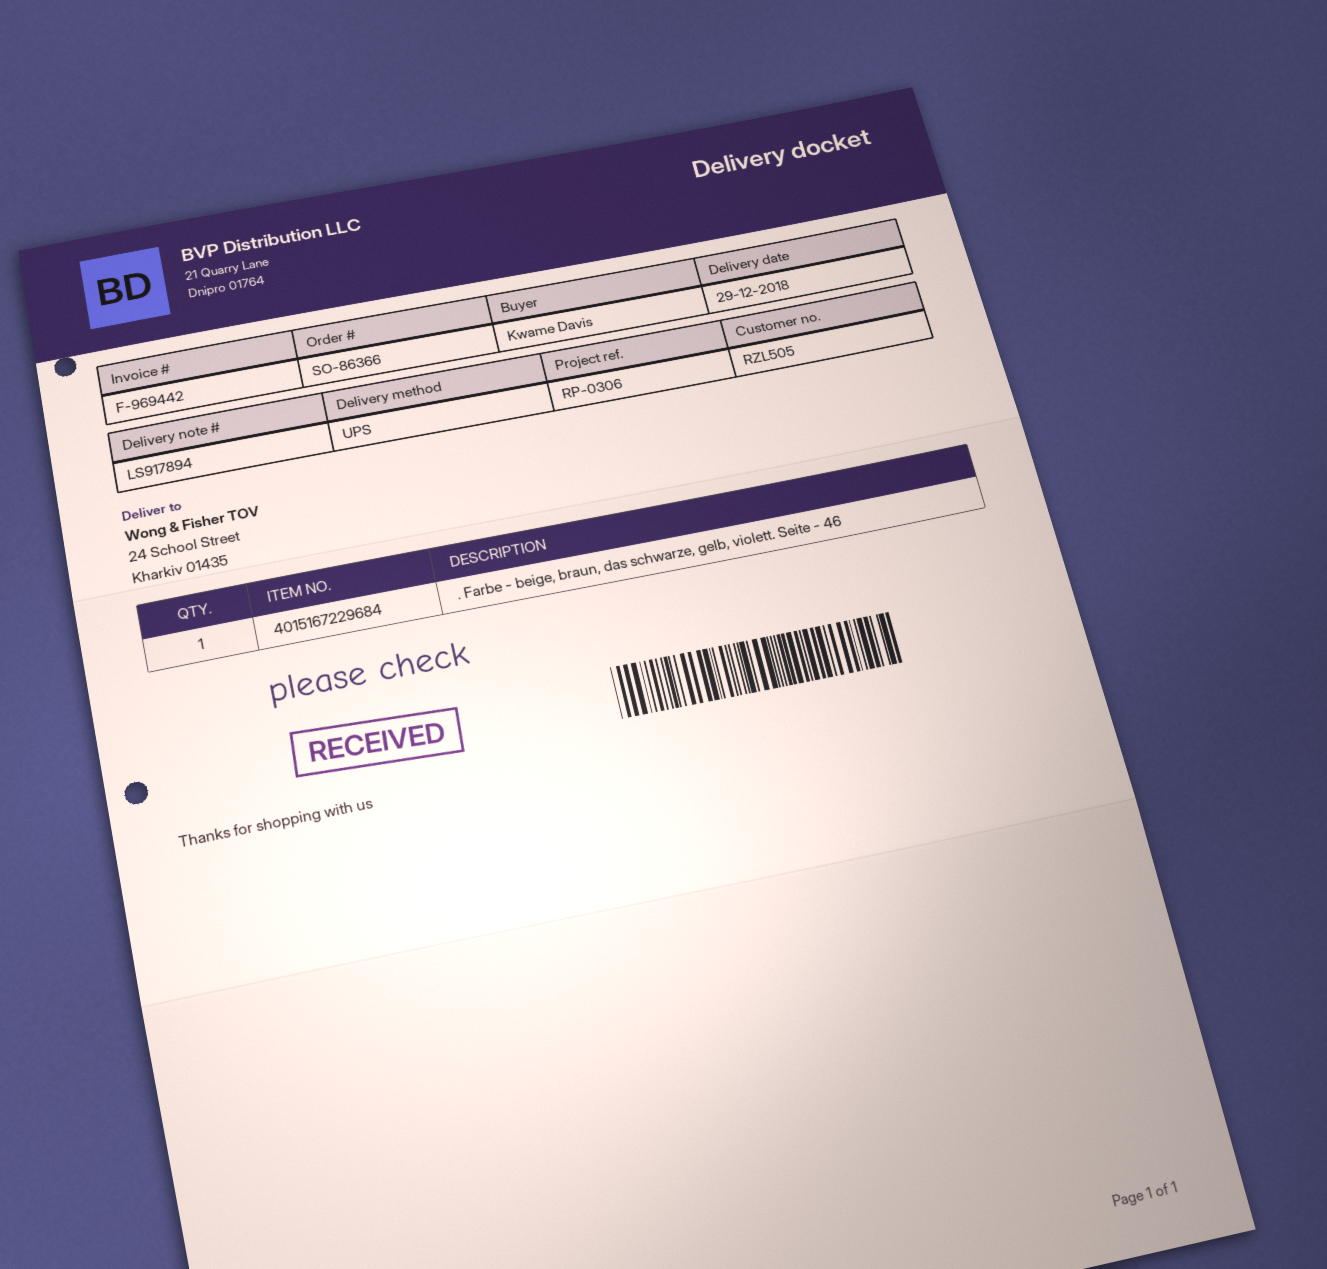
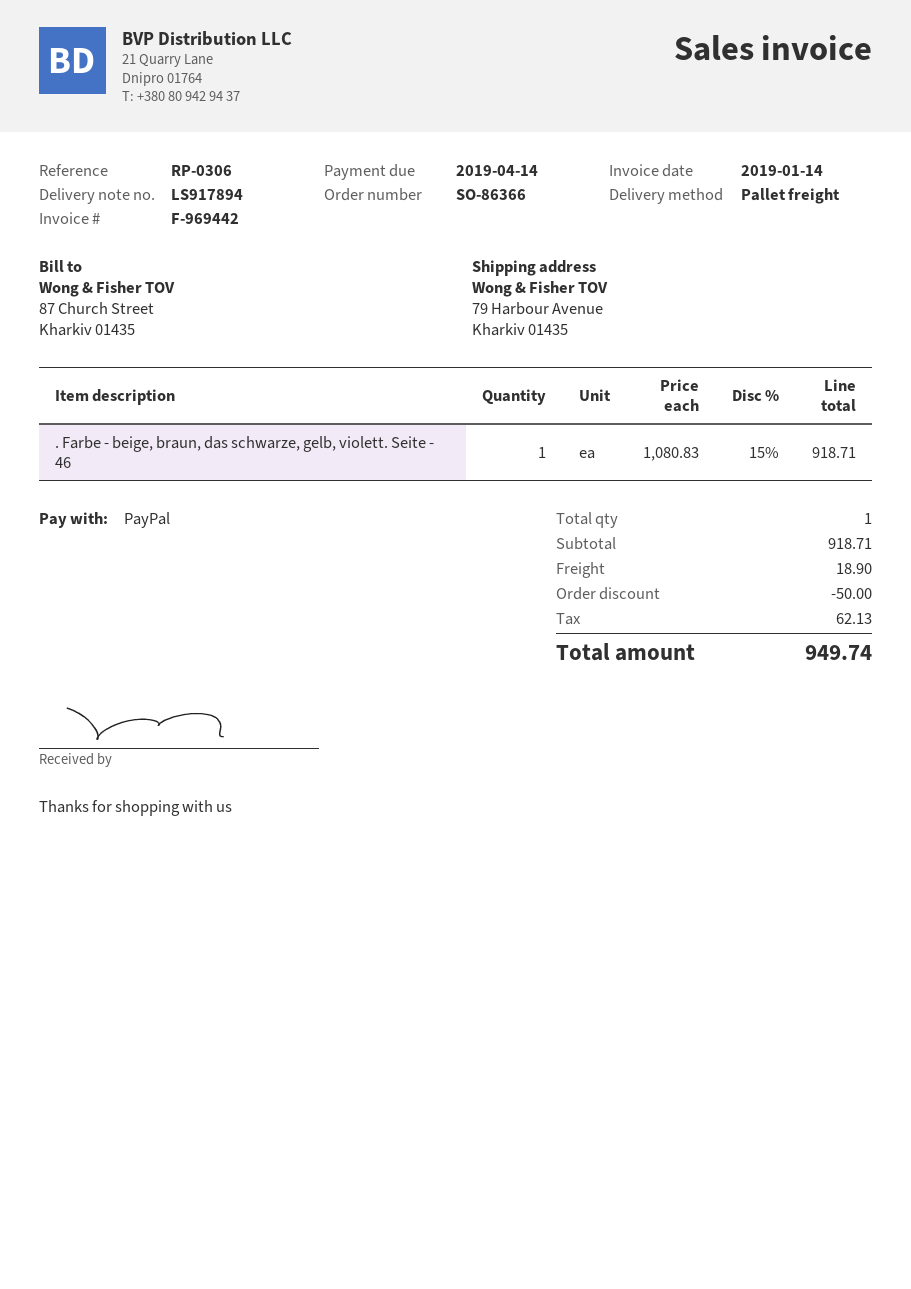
shipping method: UPS -> pallet freight
ship to: 24 School Street, Kharkiv 01435 -> 79 Harbour Avenue, Kharkiv 01435

